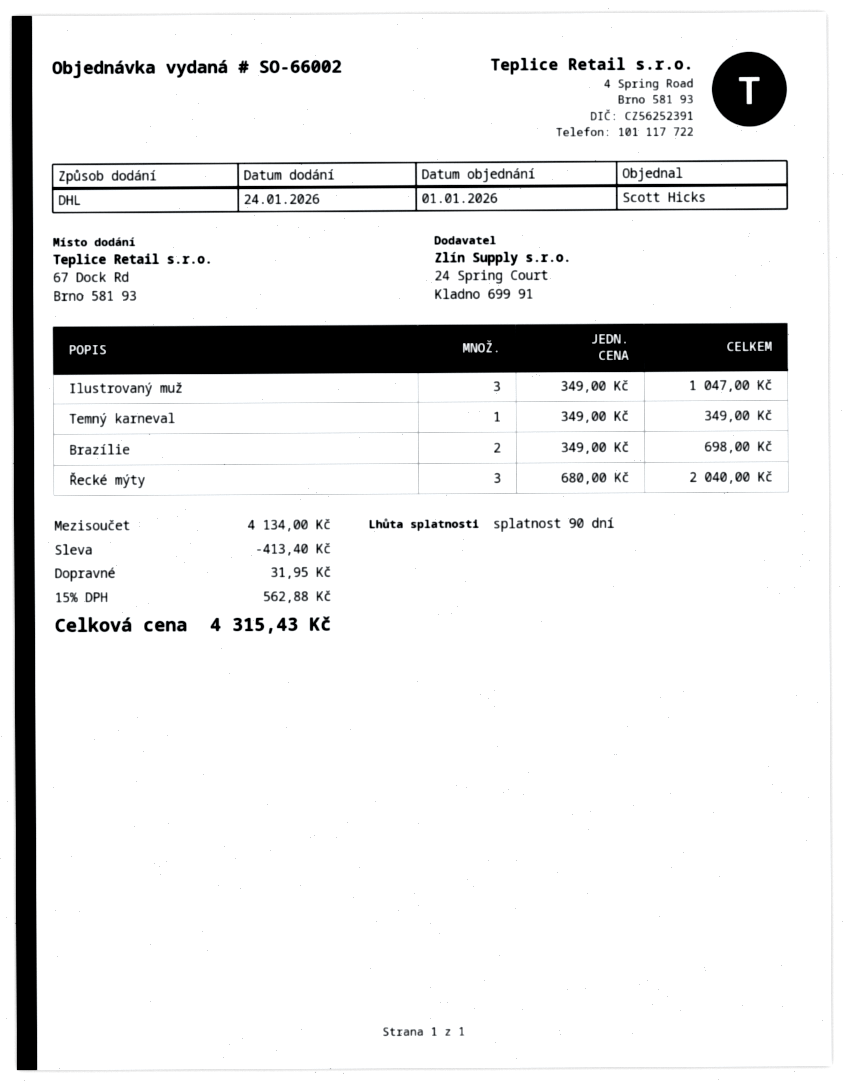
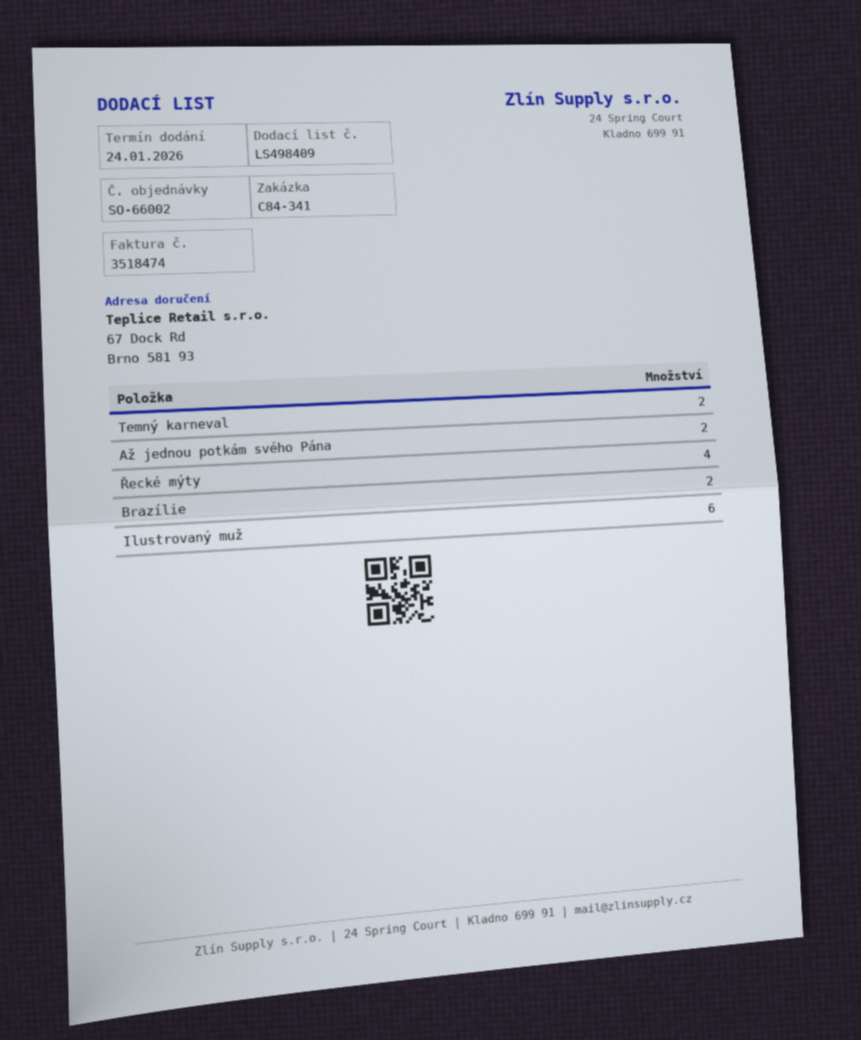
Ilustrovaný muž: 3 -> 6
Temný karneval: 1 -> 2
Řecké mýty: 3 -> 4
Až jednou potkám svého Pána: none -> 2

